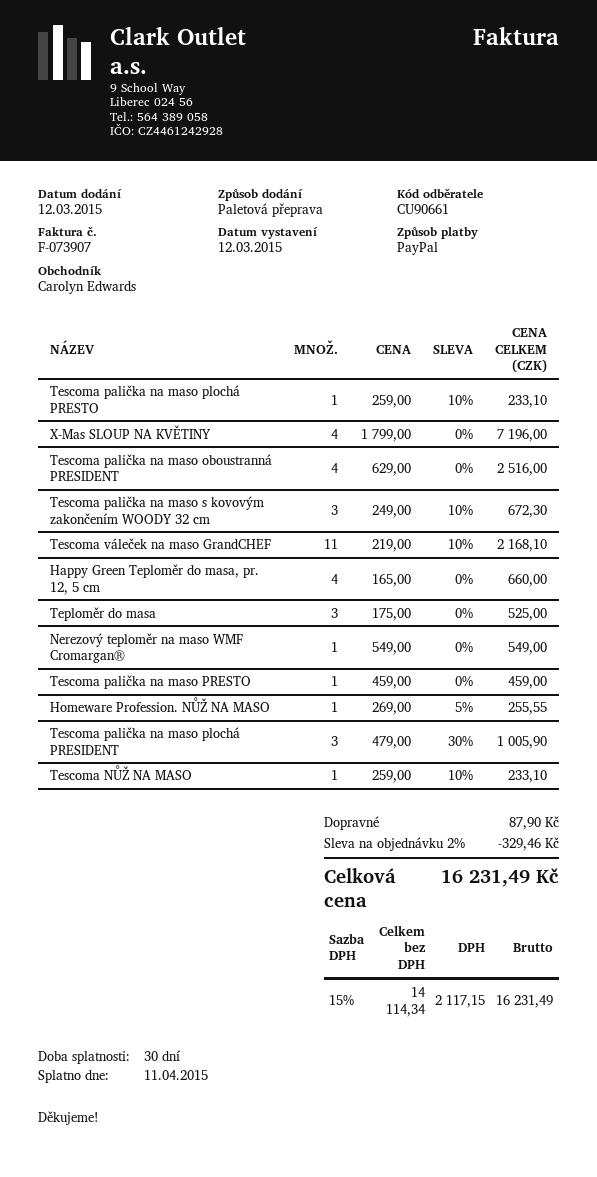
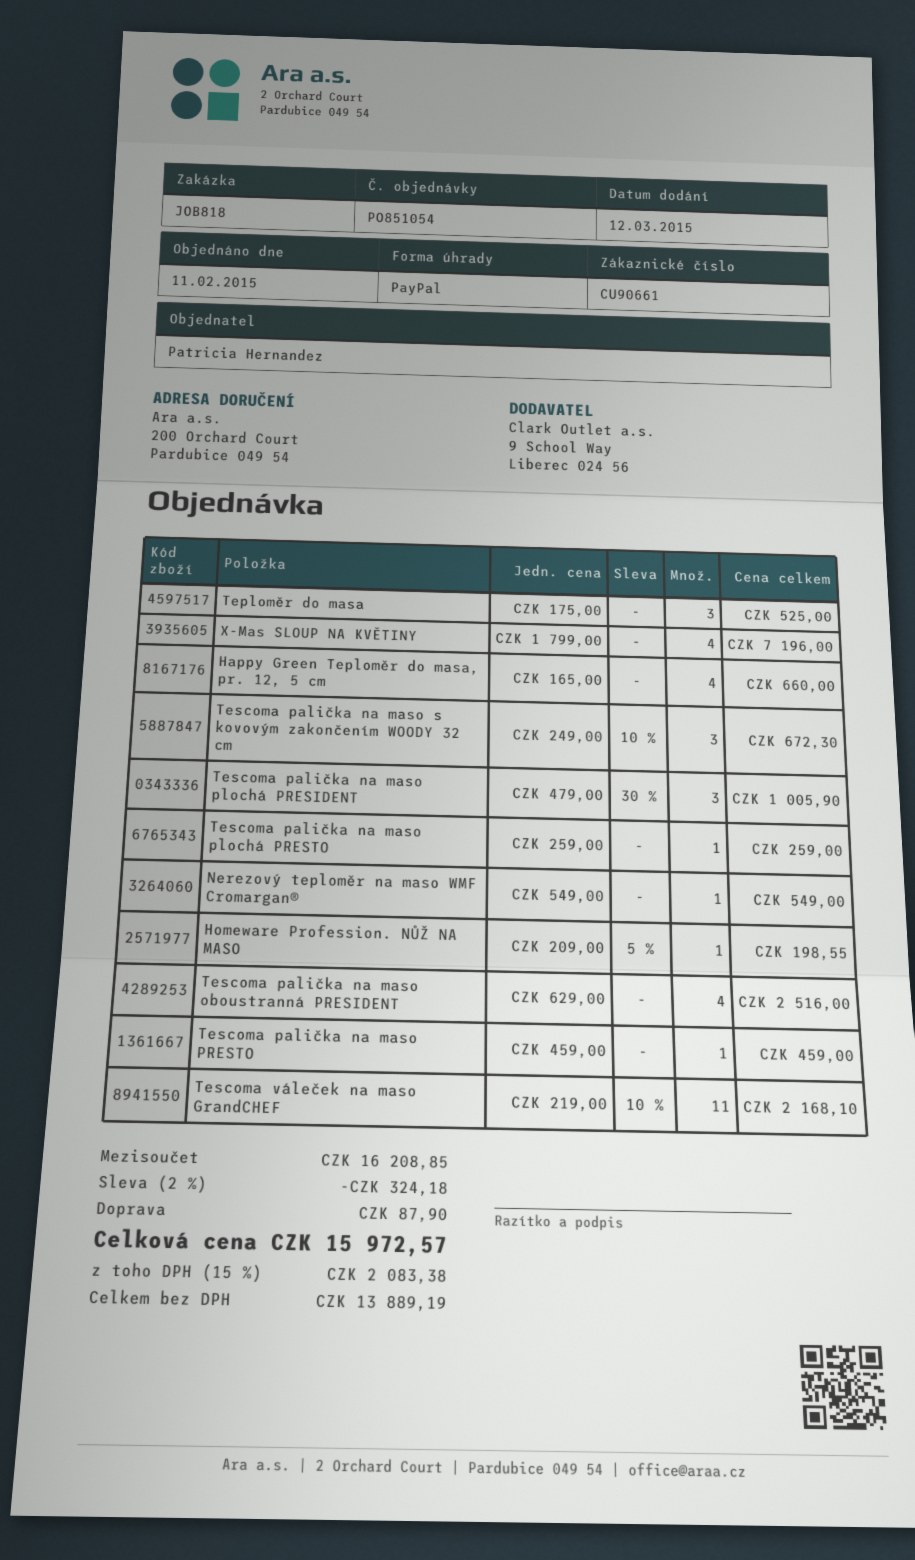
Tescoma palička na maso plochá PRESTO: 1 x 259.00 - 10% = 233.10 -> 1 x 259.00 = 259.00
Homeware Profession. NŮŽ NA MASO: 1 x 269.00 - 5% = 255.55 -> 1 x 209.00 - 5% = 198.55
Tescoma NŮŽ NA MASO: 1 x 259.00 - 10% = 233.10 -> none
discount: 2% = 329.46 -> 2% = 324.18
net: 14114.34 -> 13889.19
tax: 15% = 2117.15 -> 15% = 2083.38
total: 16231.49 -> 15972.57

